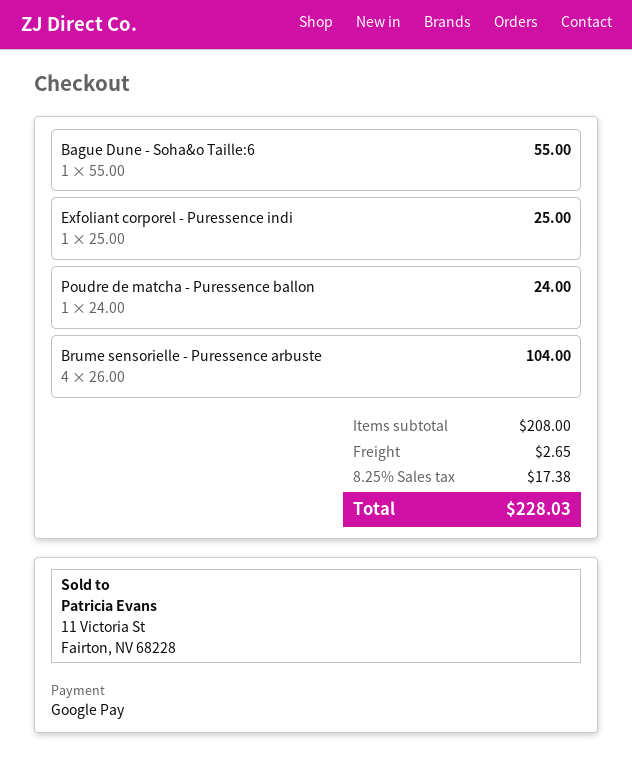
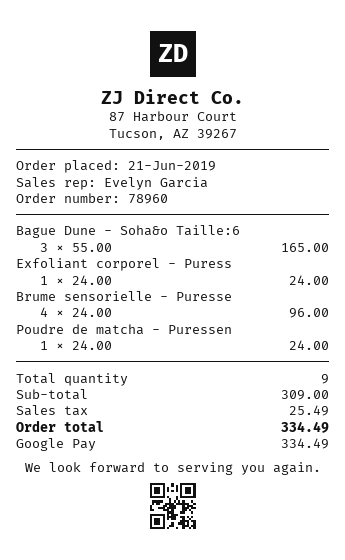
Bague Dune - Soha&o Taille:6: 1 x 55.00 = 55.00 -> 3 x 55.00 = 165.00
Exfoliant corporel - Puressence indi: 1 x 25.00 = 25.00 -> 1 x 24.00 = 24.00
Brume sensorielle - Puressence arbuste: 4 x 26.00 = 104.00 -> 4 x 24.00 = 96.00
subtotal: 208.00 -> 309.00
shipping: 2.65 -> none
tax: 17.38 -> 25.49
total: 228.03 -> 334.49

